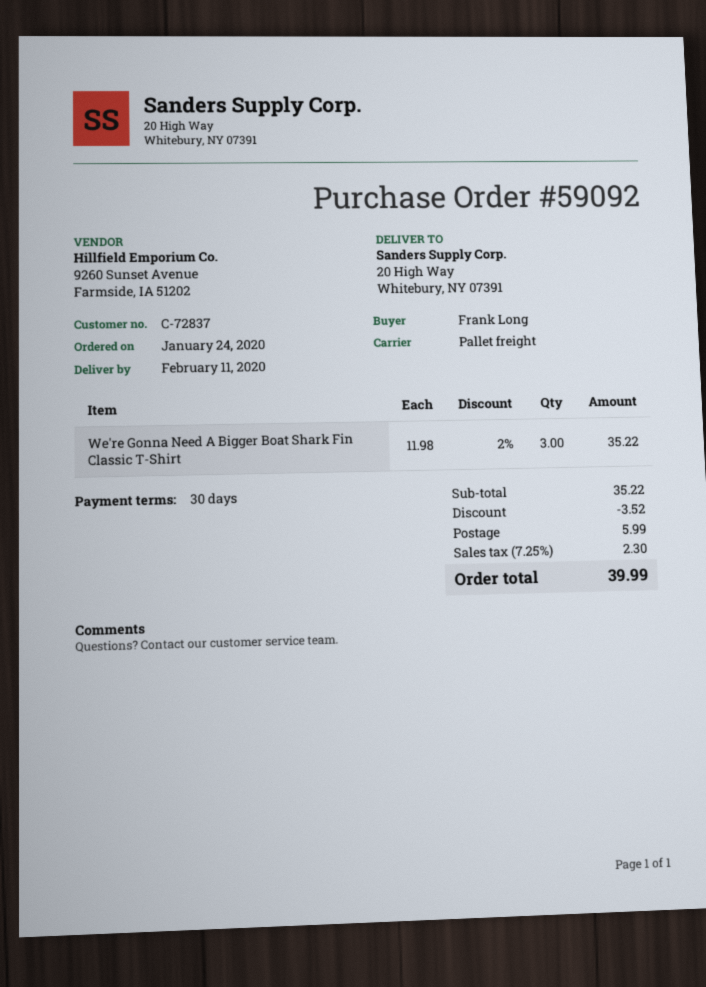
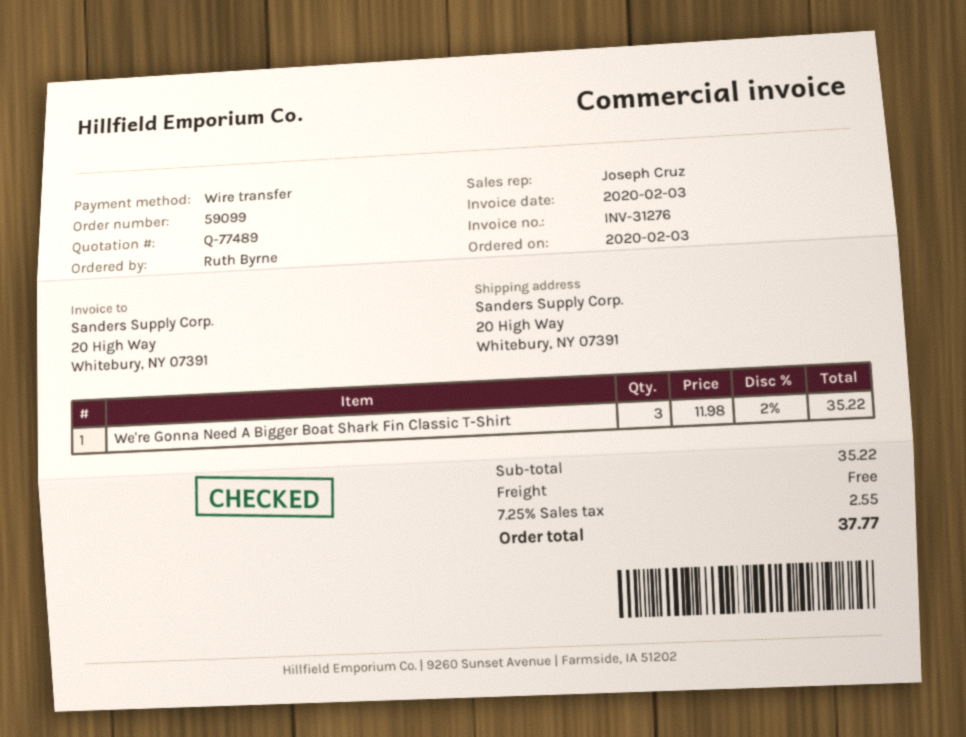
order number: 59092 -> 59099
order date: 2020-01-24 -> 2020-02-03
ordered by: Frank Long -> Ruth Byrne
discount: 3.52 -> none
shipping: 5.99 -> 0.00
tax: 7.25% = 2.30 -> 7.25% = 2.55
total: 39.99 -> 37.77

